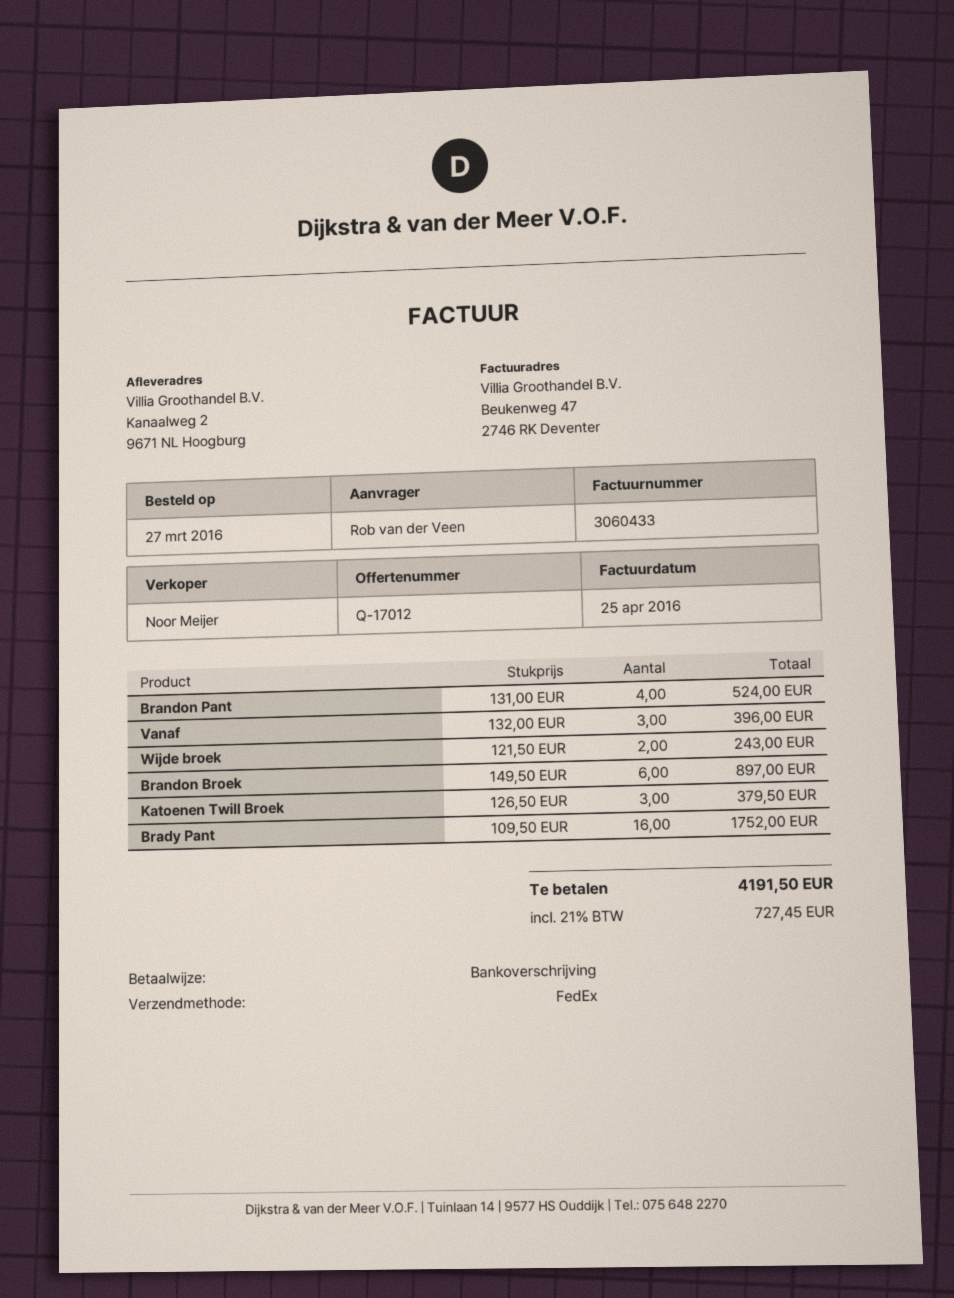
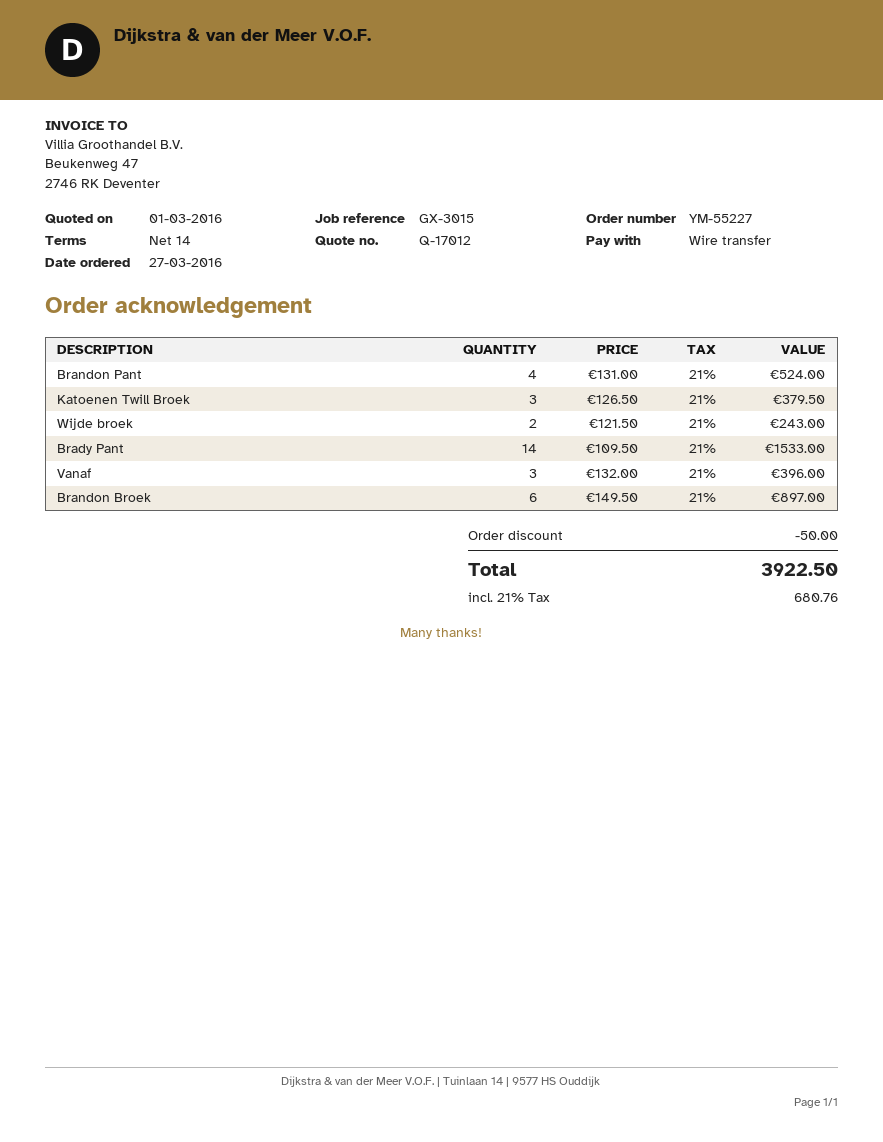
Brady Pant: 16 x 109.50 = 1752.00 -> 14 x 109.50 = 1533.00
discount: none -> 50.00
tax: 21% = 727.45 -> 21% = 680.76
total: 4191.50 -> 3922.50

